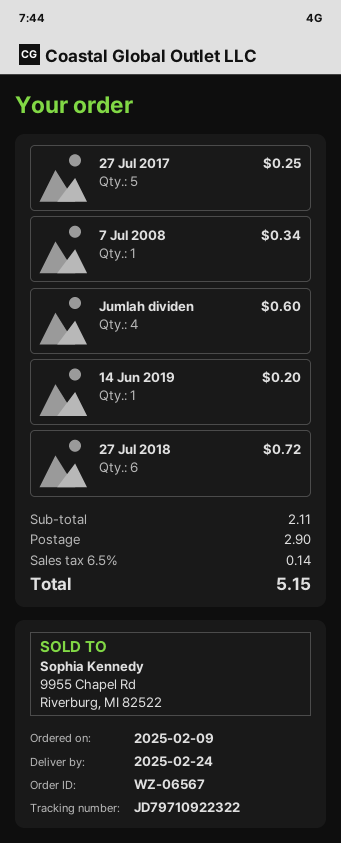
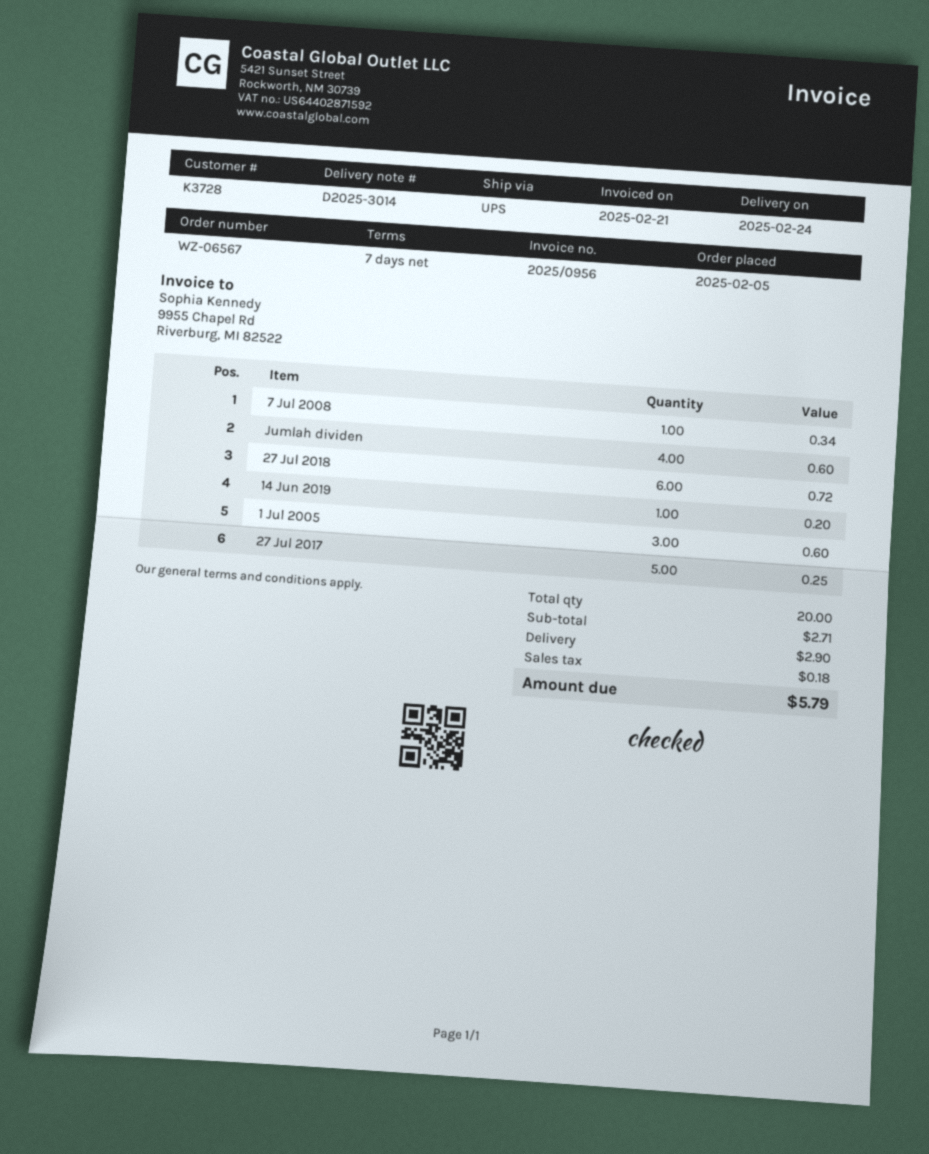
order date: 2025-02-09 -> 2025-02-05
1 Jul 2005: none -> 3 for 0.60
subtotal: 2.11 -> 2.71
tax: 0.14 -> 0.18
total: 5.15 -> 5.79

